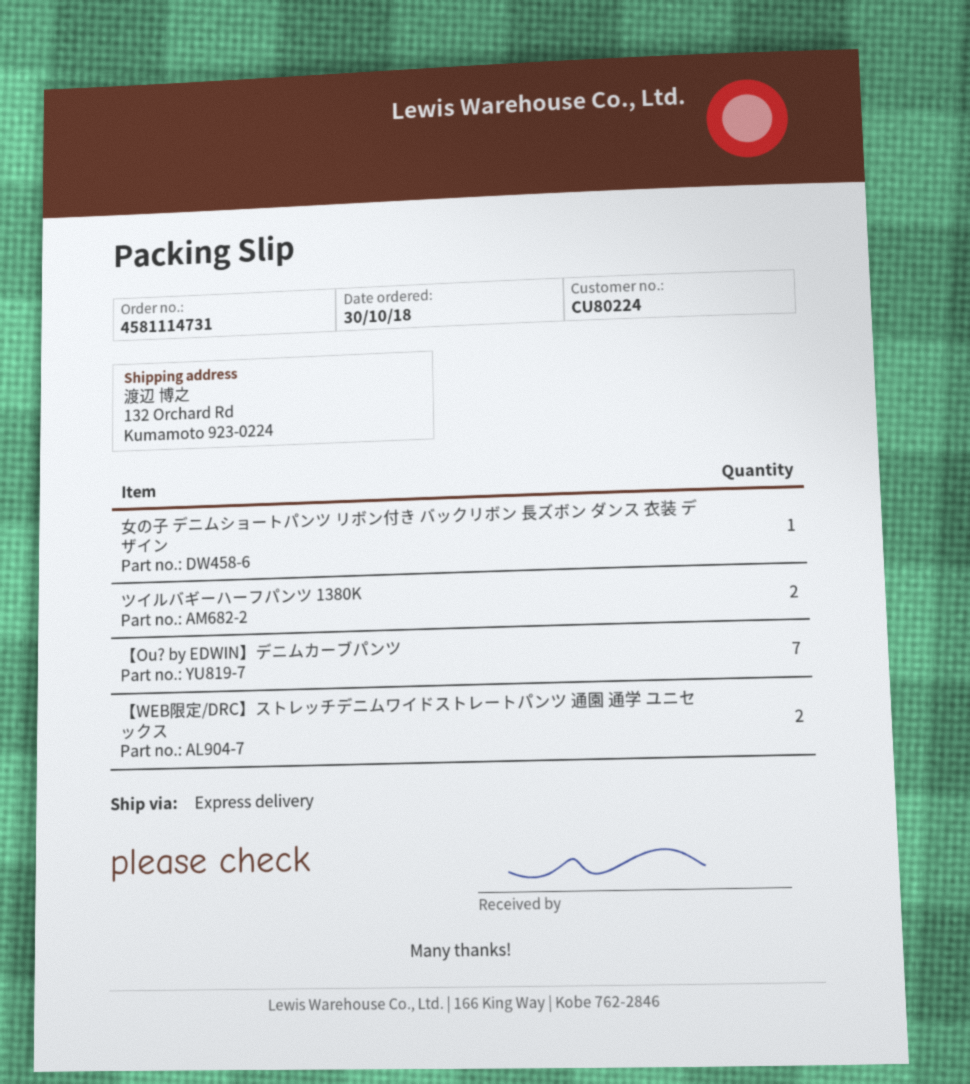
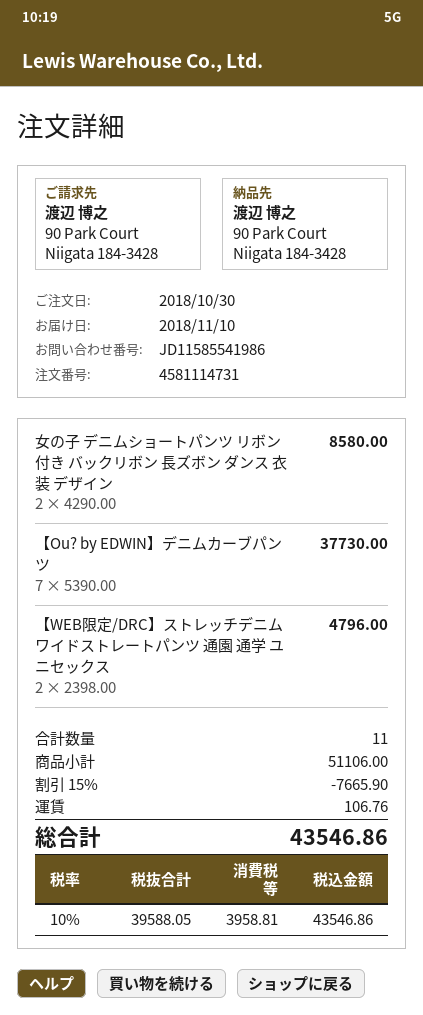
ship to: 132 Orchard Rd, Kumamoto 923-0224 -> 90 Park Court, Niigata 184-3428
女の子 デニムショートパンツ リボン付き バックリボン 長ズボン ダンス 衣装 デザイン: 1 -> 2
ツイルバギーハーフパンツ 1380K: 2 -> none

